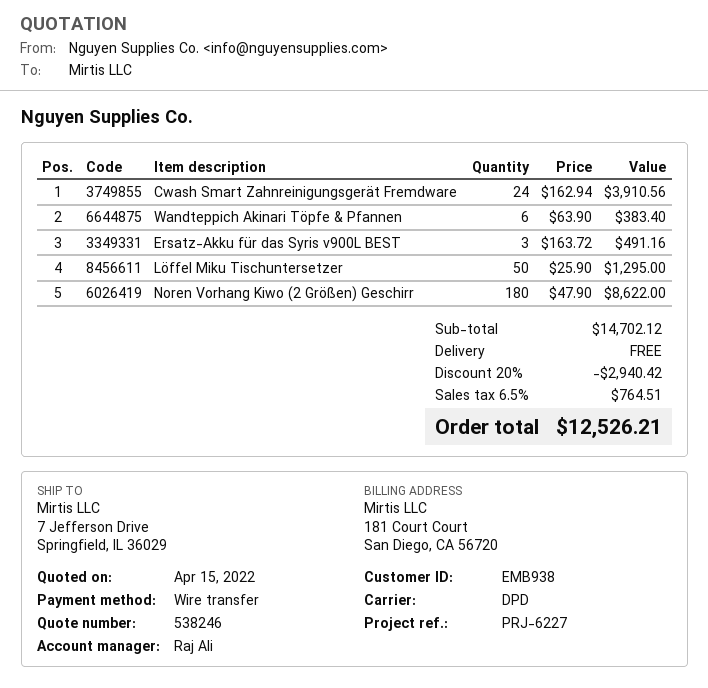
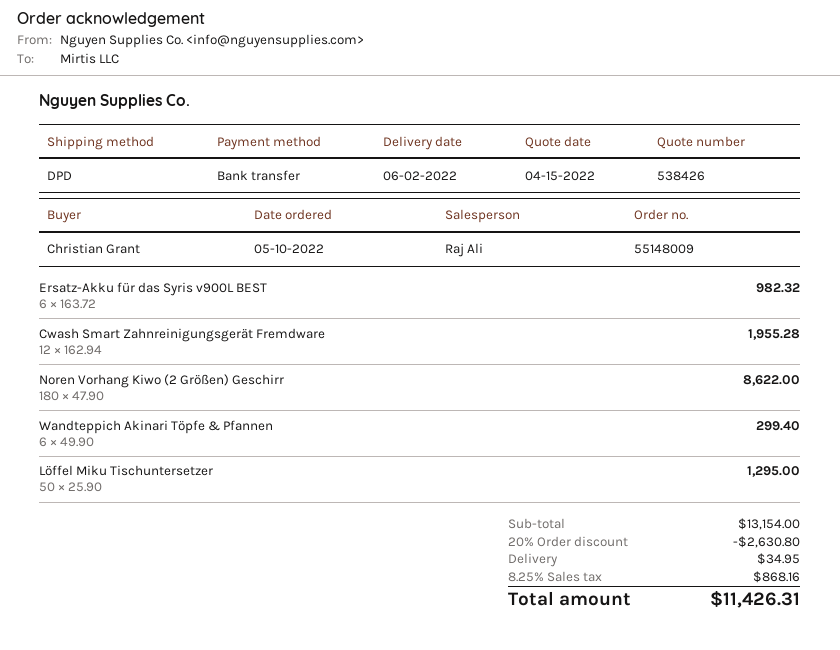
quote number: 538246 -> 538426
Cwash Smart Zahnreinigungsgerät Fremdware: 24 x 162.94 = 3910.56 -> 12 x 162.94 = 1955.28
Wandteppich Akinari Töpfe & Pfannen: 6 x 63.90 = 383.40 -> 6 x 49.90 = 299.40
Ersatz-Akku für das Syris v900L BEST: 3 x 163.72 = 491.16 -> 6 x 163.72 = 982.32
subtotal: 14702.12 -> 13154.00
discount: 20% = 2940.42 -> 20% = 2630.80
shipping: 0.00 -> 34.95
tax: 6.5% = 764.51 -> 8.25% = 868.16
total: 12526.21 -> 11426.31

